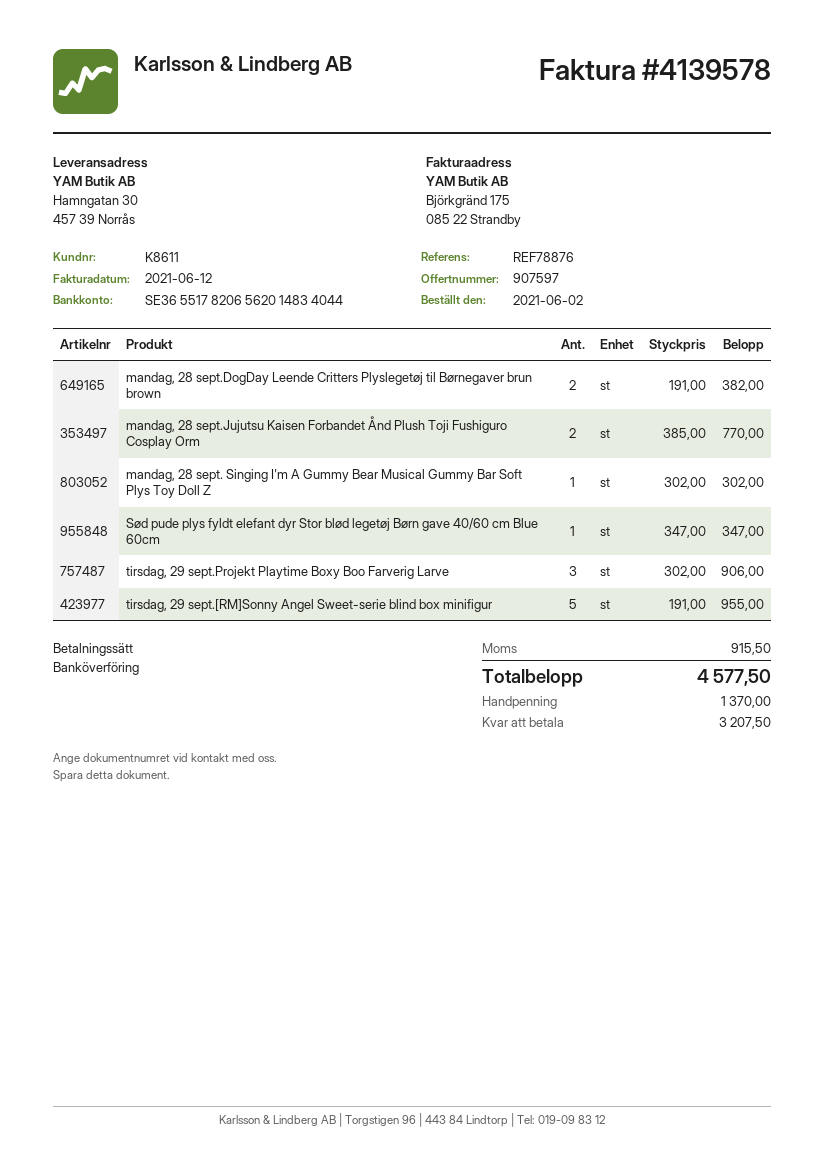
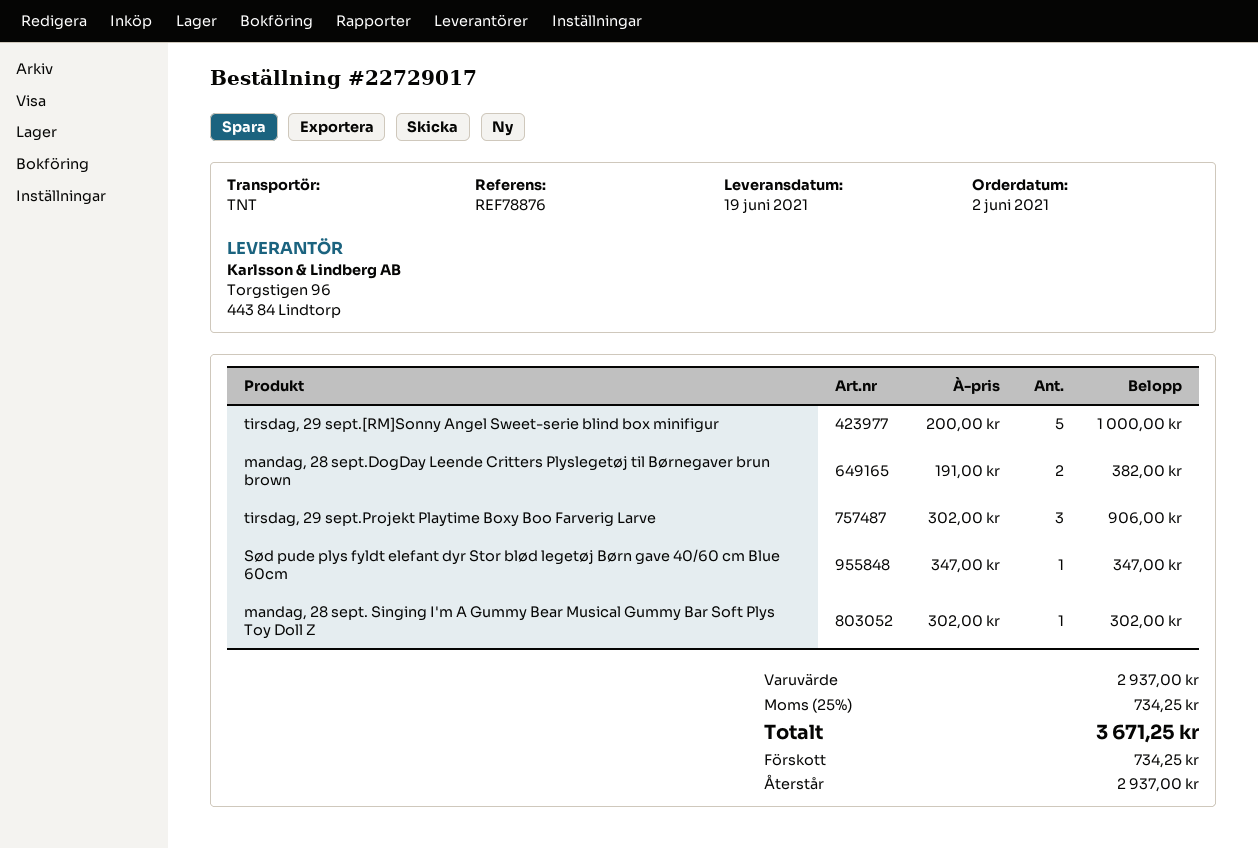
mandag, 28 sept.Jujutsu Kaisen Forbandet Ånd Plush Toji Fushiguro Cosplay Orm: 2 x 385.00 = 770.00 -> none
tirsdag, 29 sept.[RM]Sonny Angel Sweet-serie blind box minifigur: 5 x 191.00 = 955.00 -> 5 x 200.00 = 1000.00
tax: 915.50 -> 734.25
total: 4577.50 -> 3671.25
deposit: 1370.00 -> 734.25
balance: 3207.50 -> 2937.00

